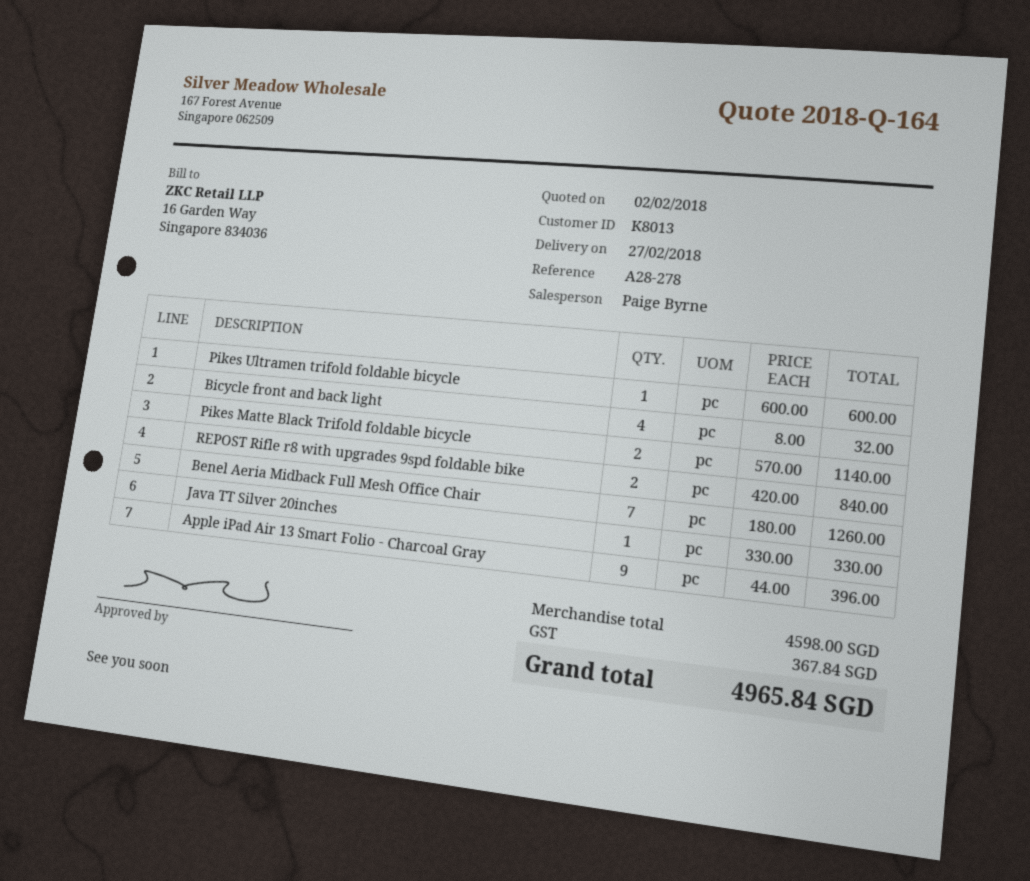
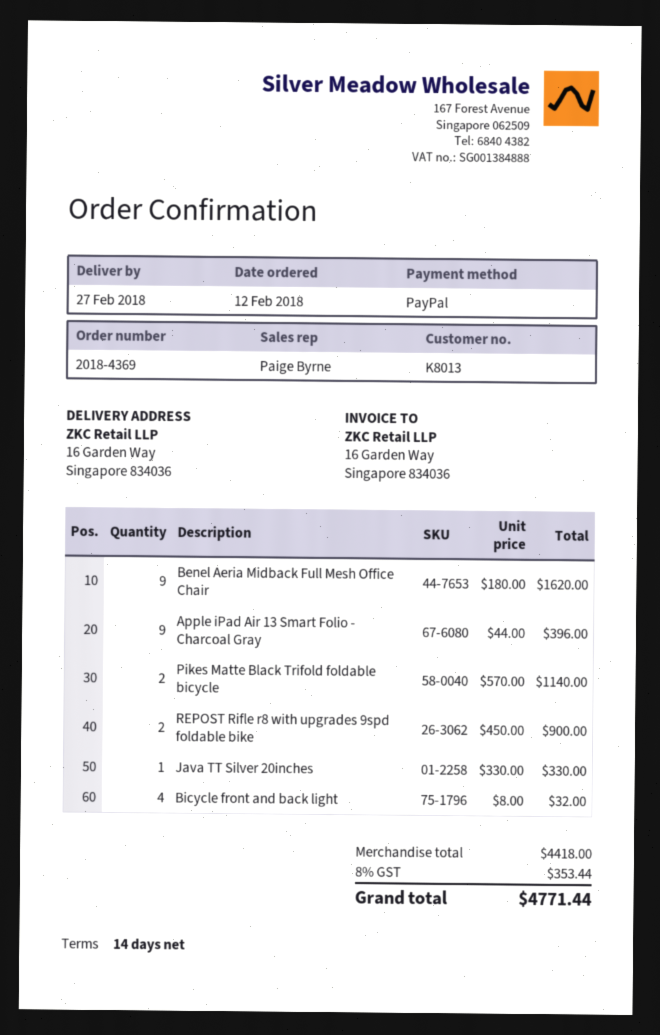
Pikes Ultramen trifold foldable bicycle: 1 x 600.00 = 600.00 -> none
REPOST Rifle r8 with upgrades 9spd foldable bike: 2 x 420.00 = 840.00 -> 2 x 450.00 = 900.00
Benel Aeria Midback Full Mesh Office Chair: 7 x 180.00 = 1260.00 -> 9 x 180.00 = 1620.00
subtotal: 4598.00 -> 4418.00
tax: 367.84 -> 353.44
total: 4965.84 -> 4771.44

